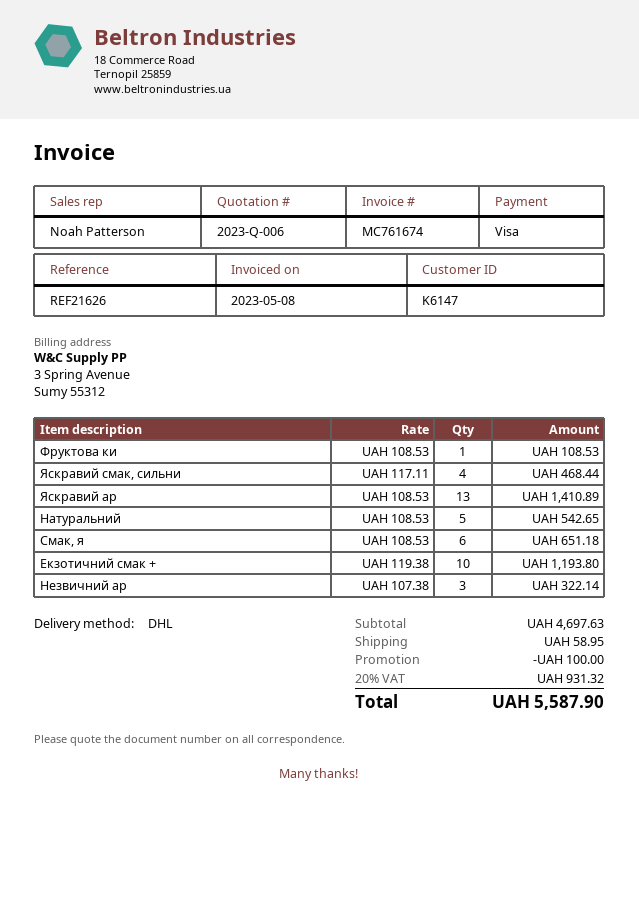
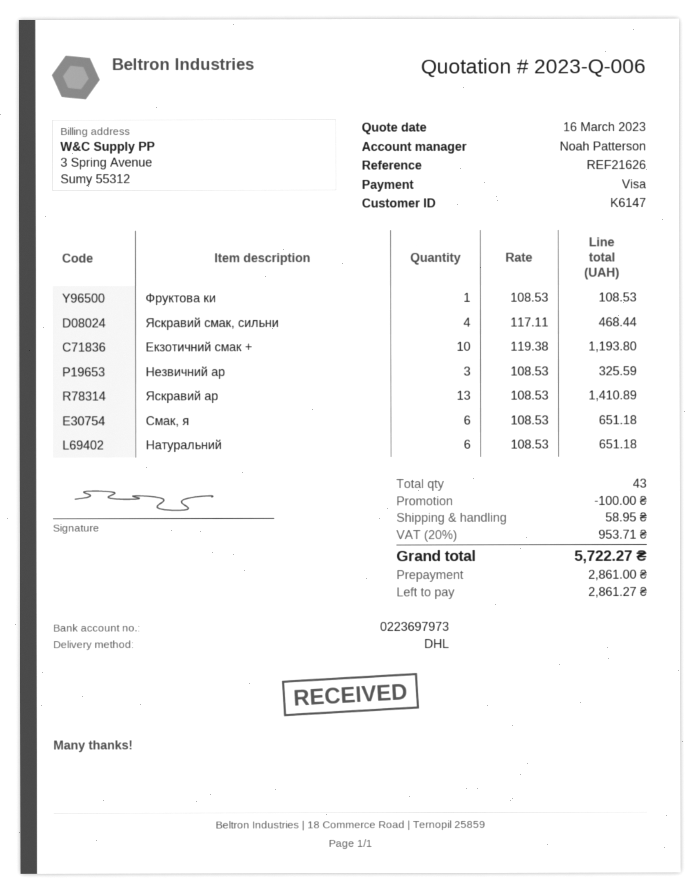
Натуральний: 5 x 108.53 = 542.65 -> 6 x 108.53 = 651.18
Незвичний ар: 3 x 107.38 = 322.14 -> 3 x 108.53 = 325.59
tax: 20% = 931.32 -> 20% = 953.71
total: 5587.90 -> 5722.27

